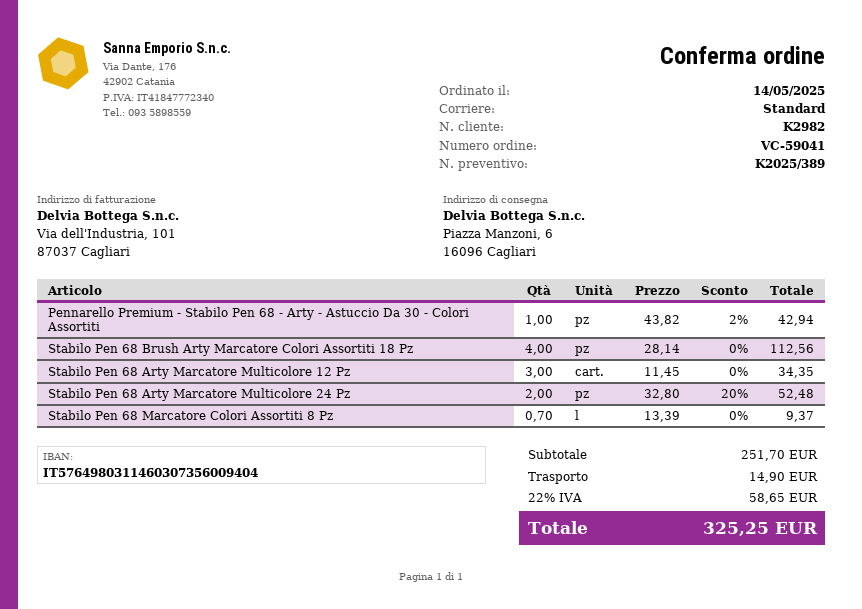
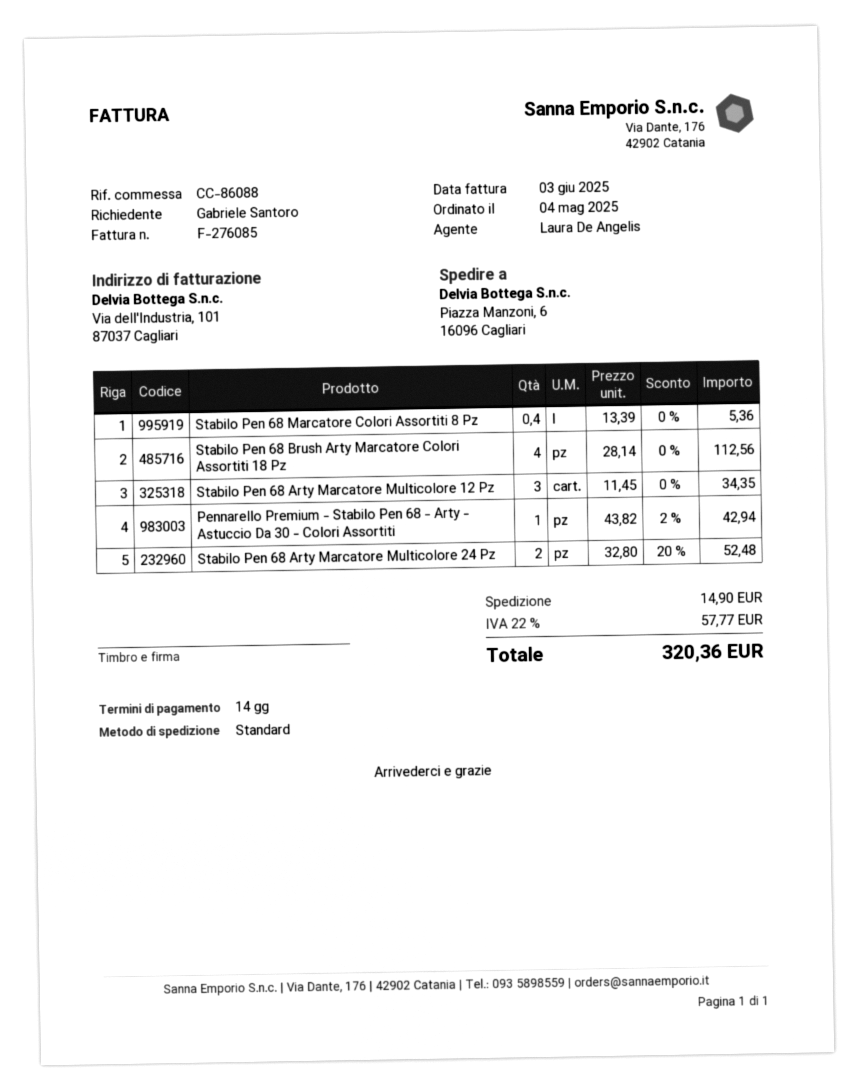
order date: 2025-05-14 -> 2025-05-04
Stabilo Pen 68 Marcatore Colori Assortiti 8 Pz: 0.7 x 13.39 = 9.37 -> 0.4 x 13.39 = 5.36
tax: 22% = 58.65 -> 22% = 57.77
total: 325.25 -> 320.36

